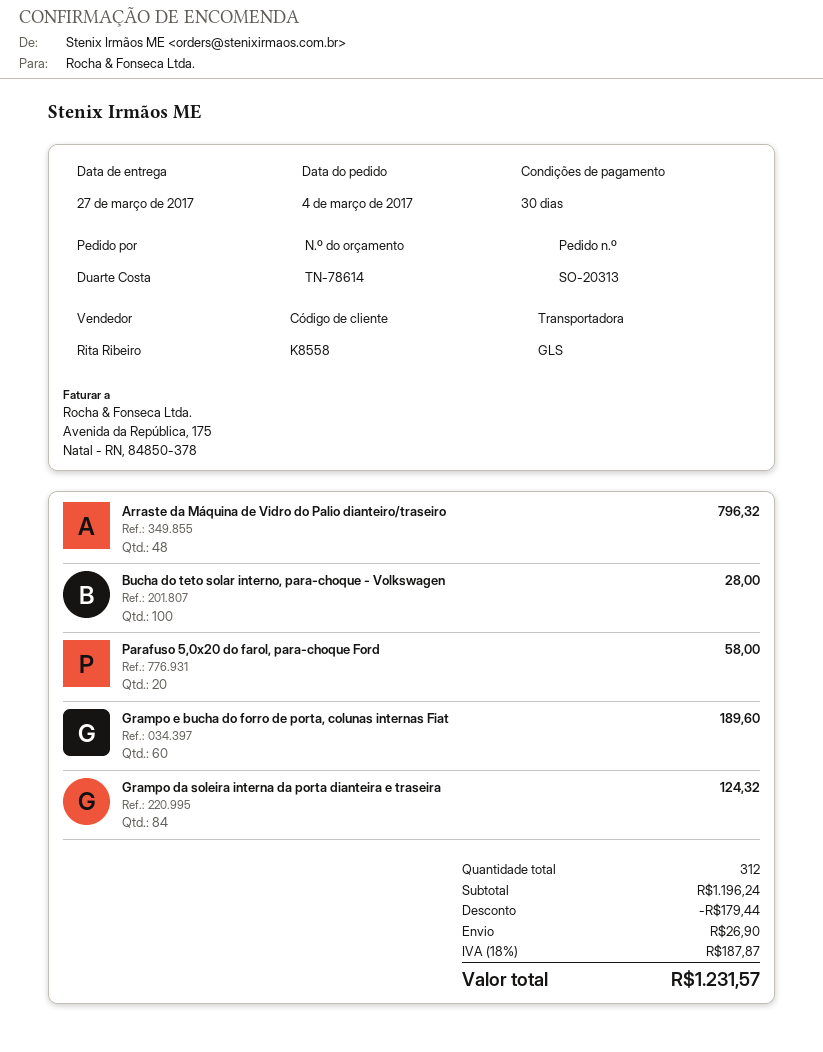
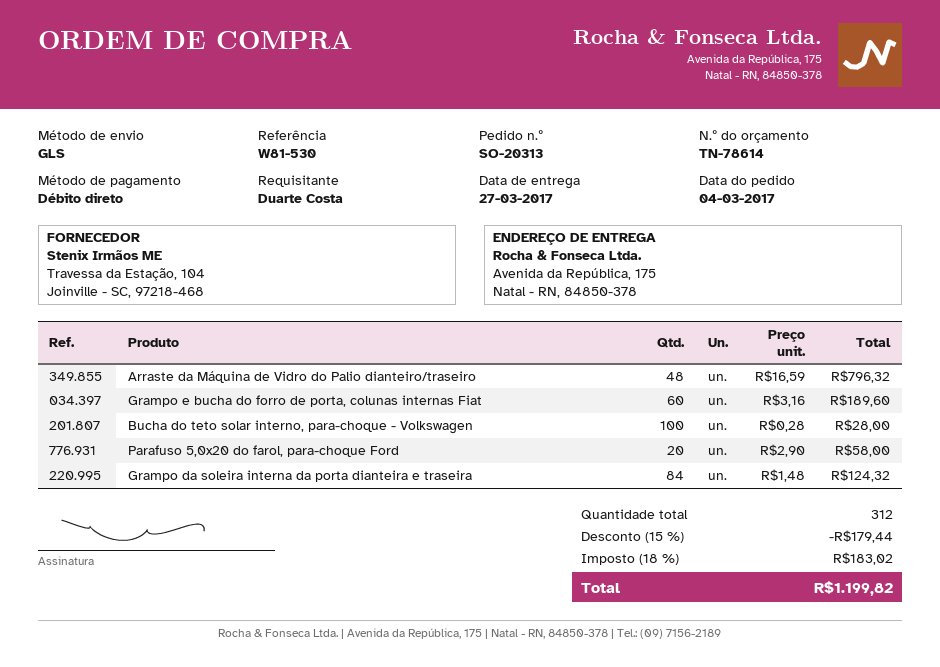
shipping: 26.90 -> none
tax: 18% = 187.87 -> 18% = 183.02
total: 1231.57 -> 1199.82

